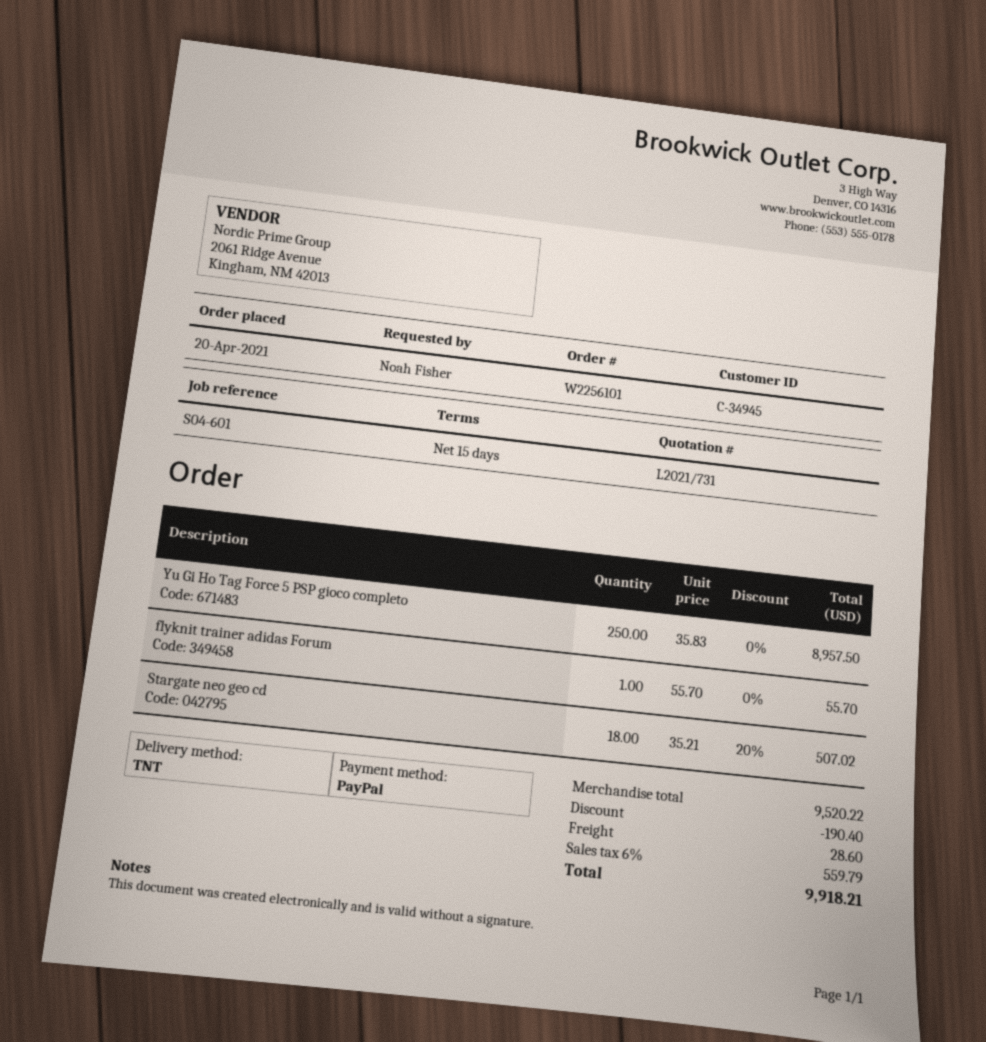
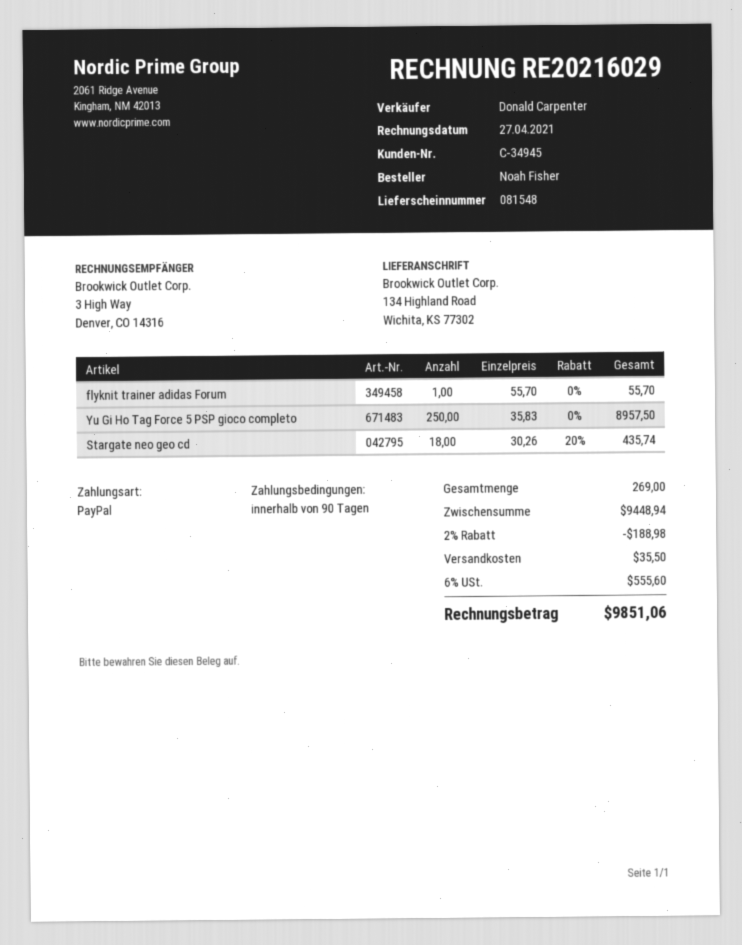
payment terms: 15 days -> 90 days
Stargate neo geo cd: 18 x 35.21 - 20% = 507.02 -> 18 x 30.26 - 20% = 435.74
subtotal: 9520.22 -> 9448.94
discount: 190.40 -> 188.98
shipping: 28.60 -> 35.50
tax: 6% = 559.79 -> 6% = 555.60
total: 9918.21 -> 9851.06

